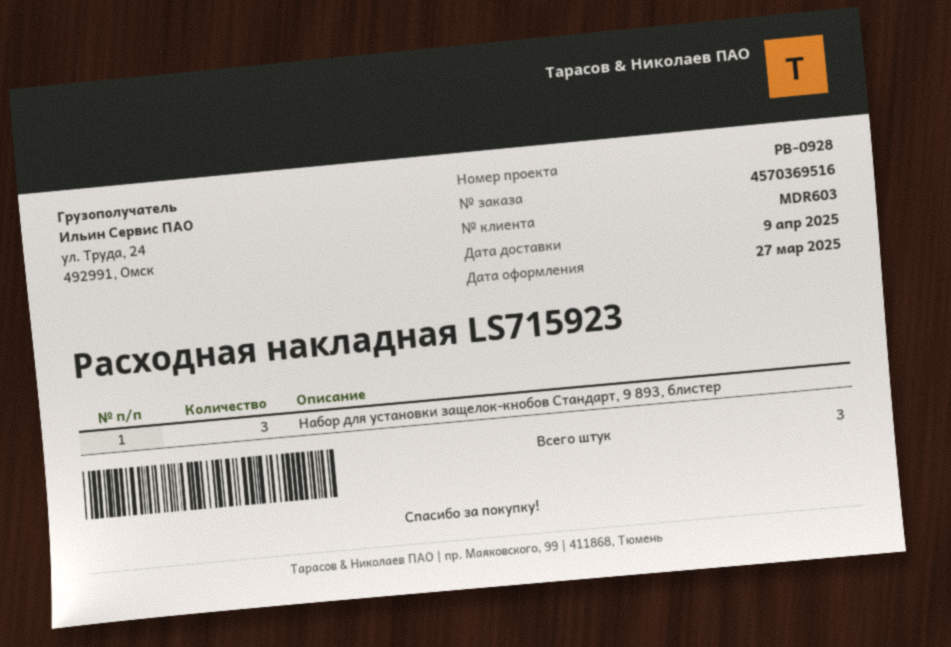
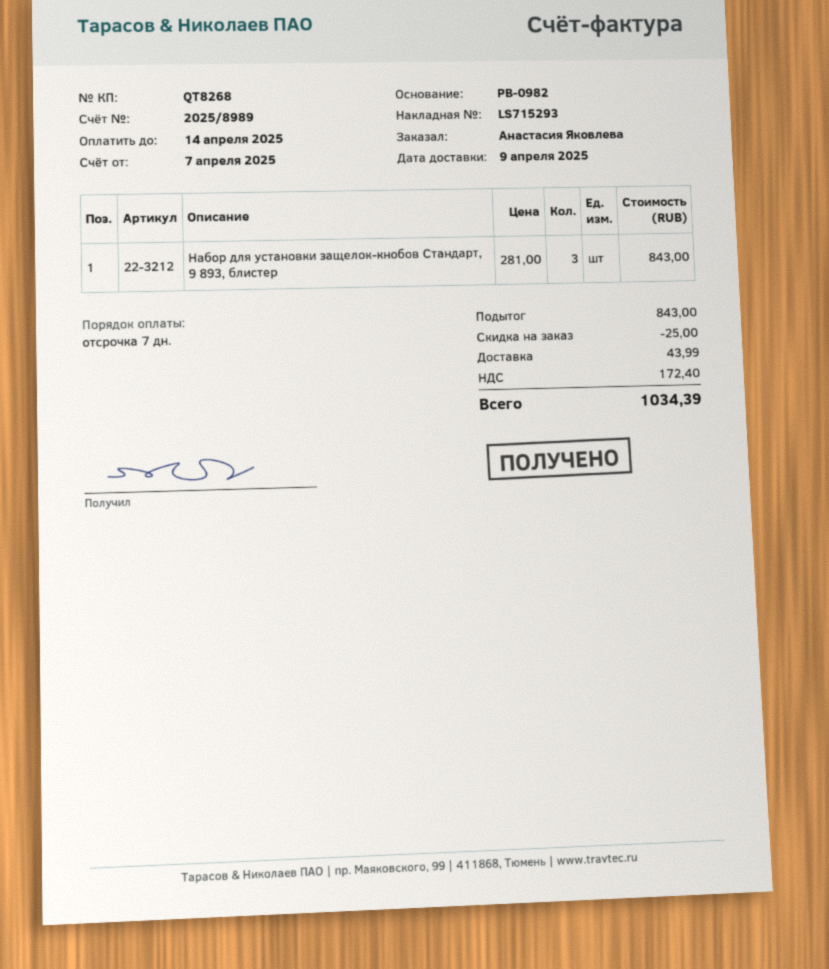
delivery note number: LS715923 -> LS715293
reference: PB-0928 -> PB-0982

